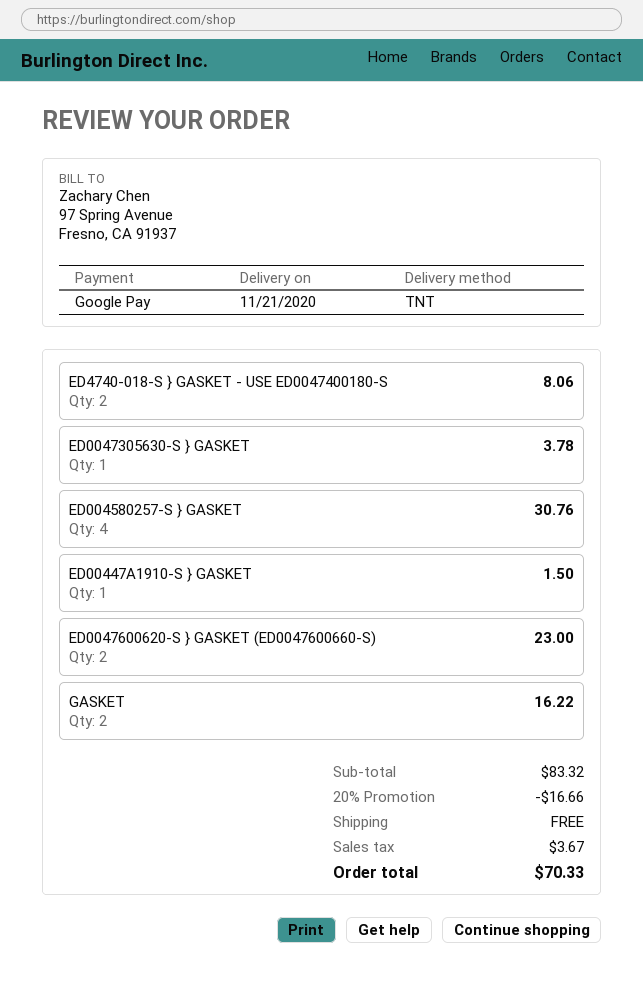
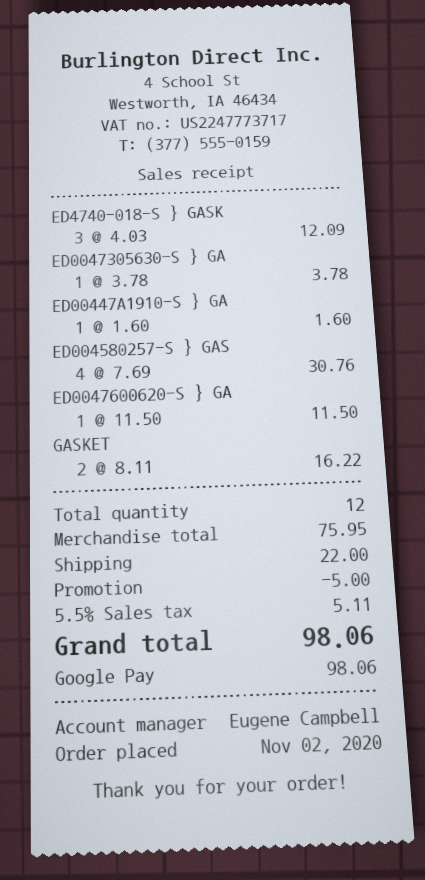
ED4740-018-S } GASKET - USE ED0047400180-S: 2 for 8.06 -> 3 for 12.09
ED00447A1910-S } GASKET: 1 for 1.50 -> 1 for 1.60
ED0047600620-S } GASKET (ED0047600660-S): 2 for 23.00 -> 1 for 11.50
subtotal: 83.32 -> 75.95
discount: 16.66 -> 5.00
shipping: 0.00 -> 22.00
tax: 3.67 -> 5.11
total: 70.33 -> 98.06

